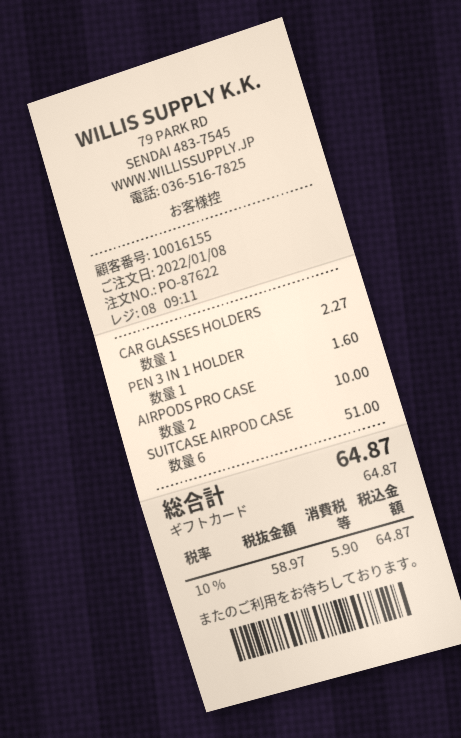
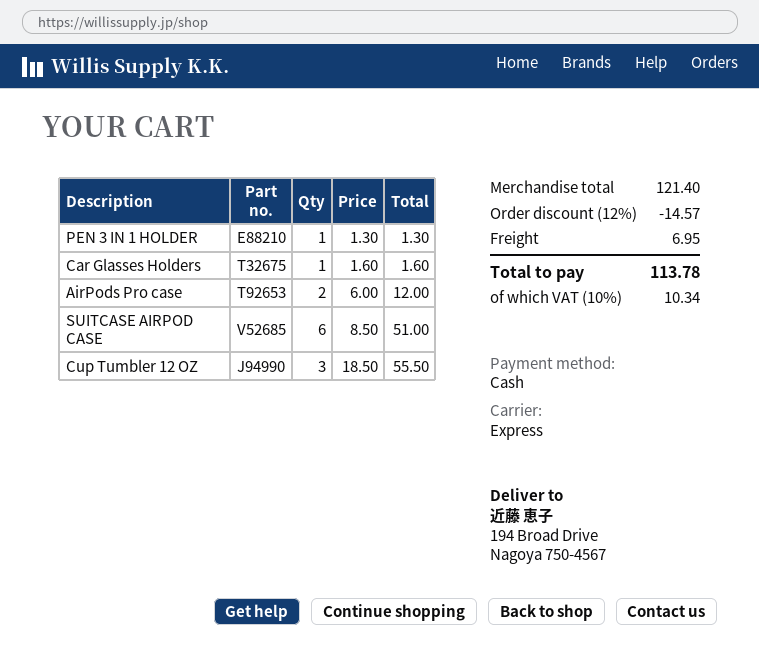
payment method: gift card -> cash
CAR GLASSES HOLDERS: 1 for 2.27 -> 1 for 1.60
PEN 3 IN 1 HOLDER: 1 for 1.60 -> 1 for 1.30
AIRPODS PRO CASE: 2 for 10.00 -> 2 for 12.00
Cup Tumbler 12 OZ: none -> 3 for 55.50
discount: none -> 12% = 14.57
shipping: none -> 6.95
tax: 10% = 5.90 -> 10% = 10.34
total: 64.87 -> 113.78

